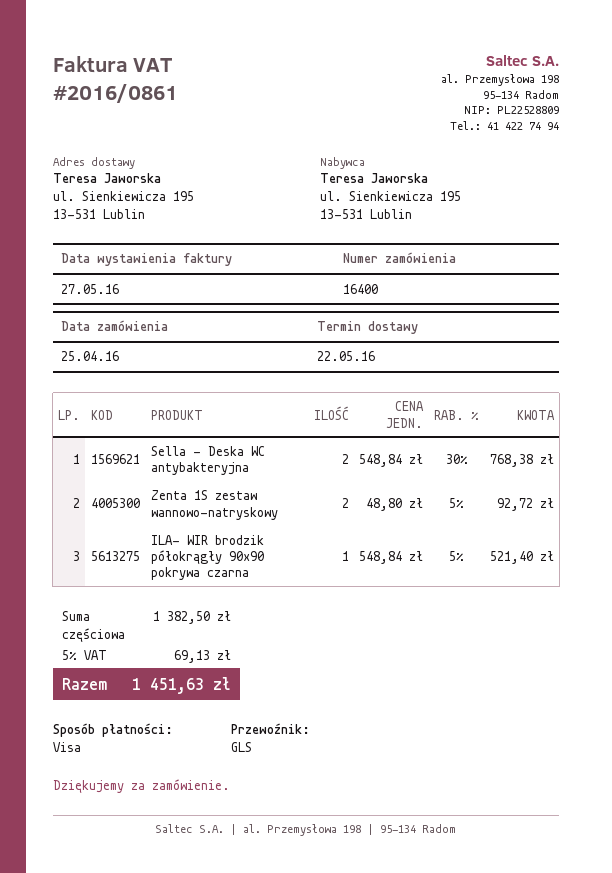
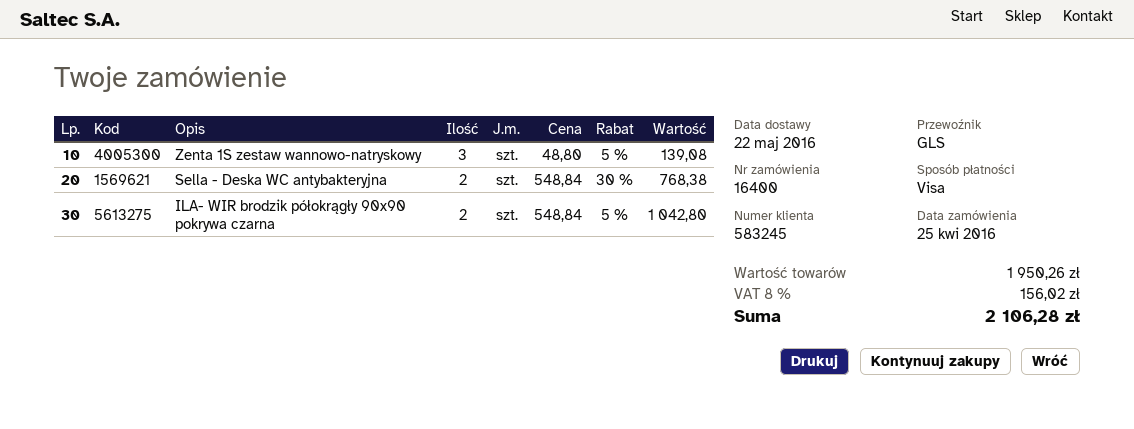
Zenta 1S zestaw wannowo-natryskowy: 2 x 48.80 - 5% = 92.72 -> 3 x 48.80 - 5% = 139.08
ILA- WIR brodzik półokrągły 90x90 pokrywa czarna: 1 x 548.84 - 5% = 521.40 -> 2 x 548.84 - 5% = 1042.80
subtotal: 1382.50 -> 1950.26
tax: 5% = 69.13 -> 8% = 156.02
total: 1451.63 -> 2106.28

